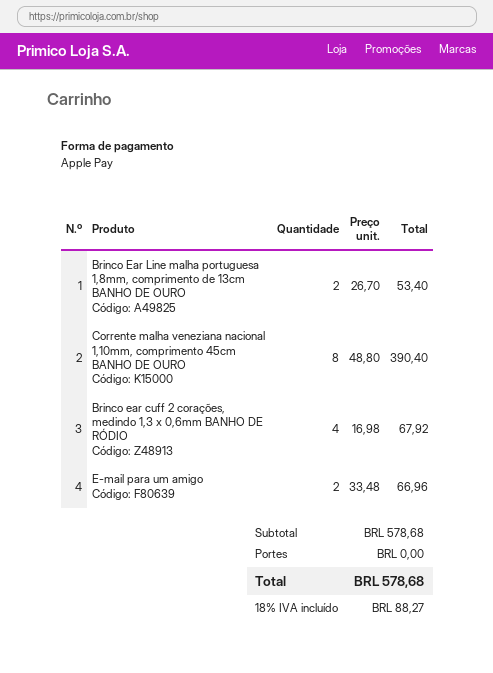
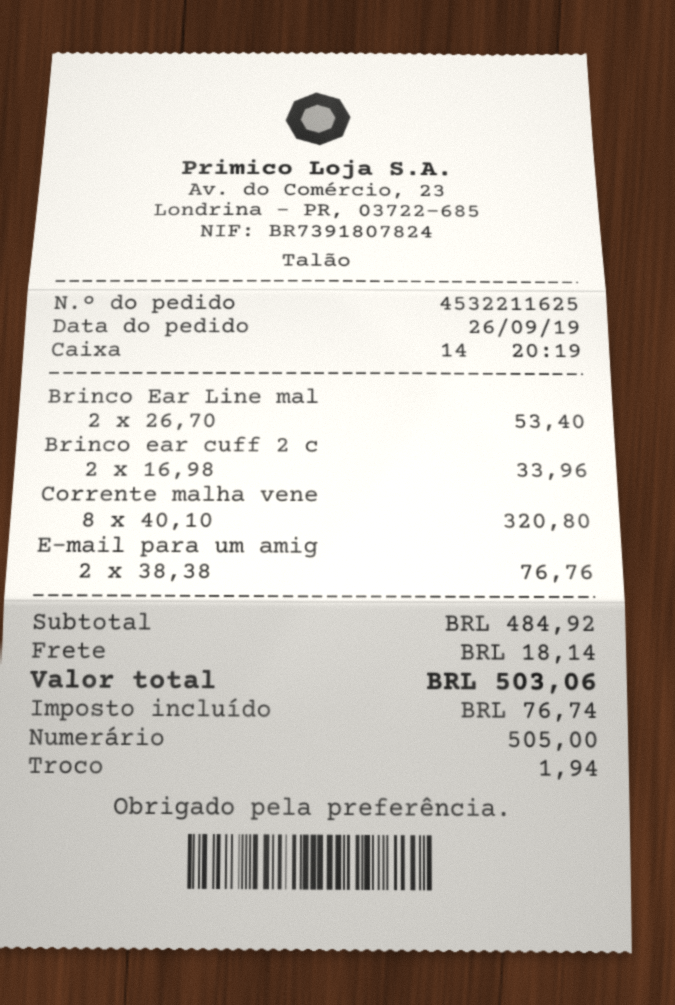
payment method: Apple Pay -> cash
Corrente malha veneziana nacional 1,10mm, comprimento 45cm BANHO DE OURO: 8 x 48.80 = 390.40 -> 8 x 40.10 = 320.80
Brinco ear cuff 2 corações, medindo 1,3 x 0,6mm BANHO DE RÓDIO: 4 x 16.98 = 67.92 -> 2 x 16.98 = 33.96
E-mail para um amigo: 2 x 33.48 = 66.96 -> 2 x 38.38 = 76.76
subtotal: 578.68 -> 484.92
shipping: 0.00 -> 18.14
tax: 88.27 -> 76.74
total: 578.68 -> 503.06

